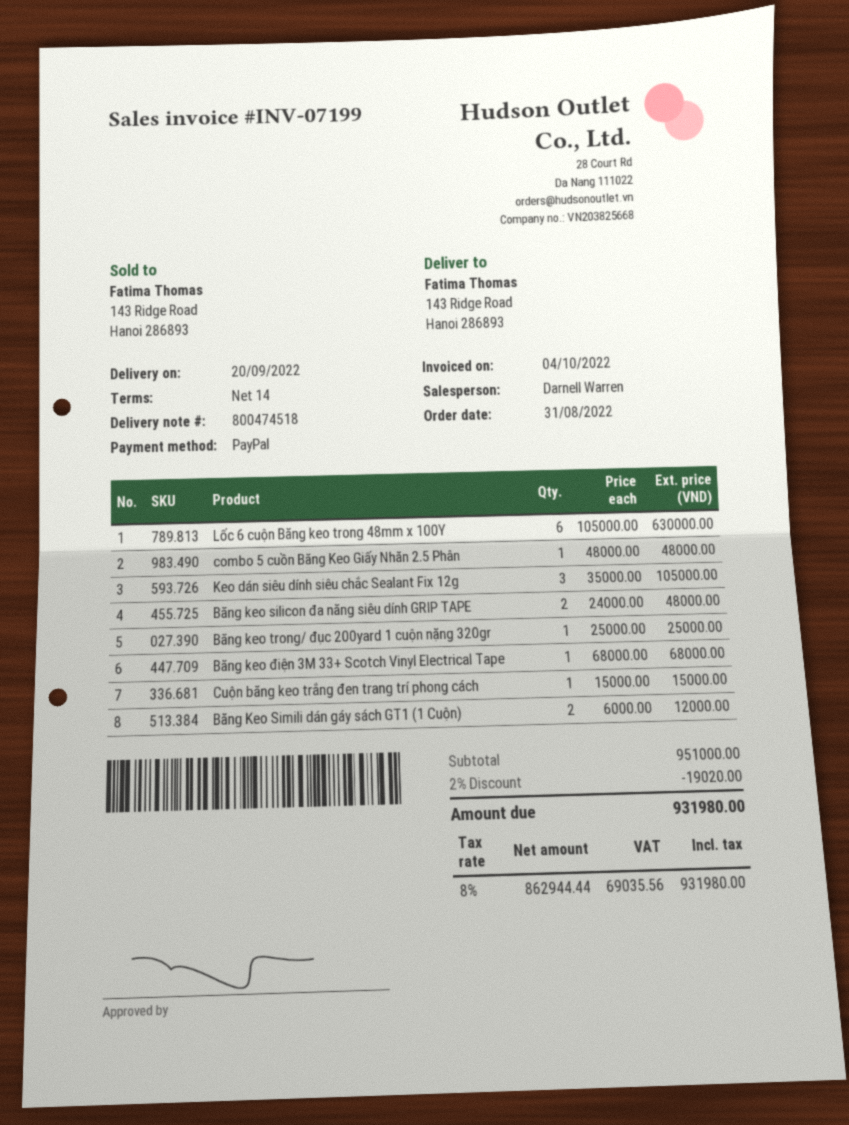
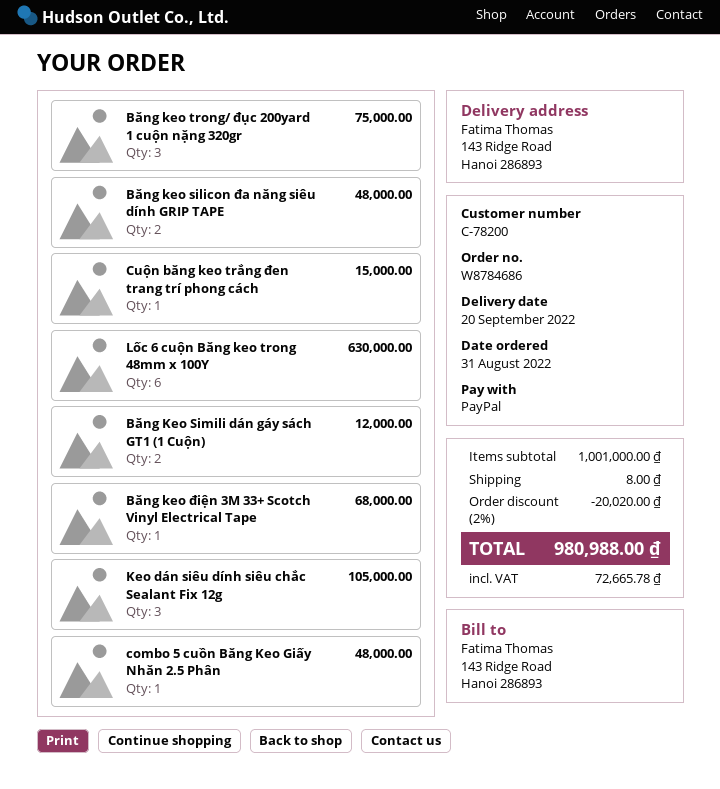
Băng keo trong/ đục 200yard 1 cuộn nặng 320gr: 1 for 25000.00 -> 3 for 75000.00
subtotal: 951000.00 -> 1001000.00
discount: 2% = 19020.00 -> 2% = 20020.00
shipping: none -> 8.00
tax: 69035.56 -> 72665.78
total: 931980.00 -> 980988.00

